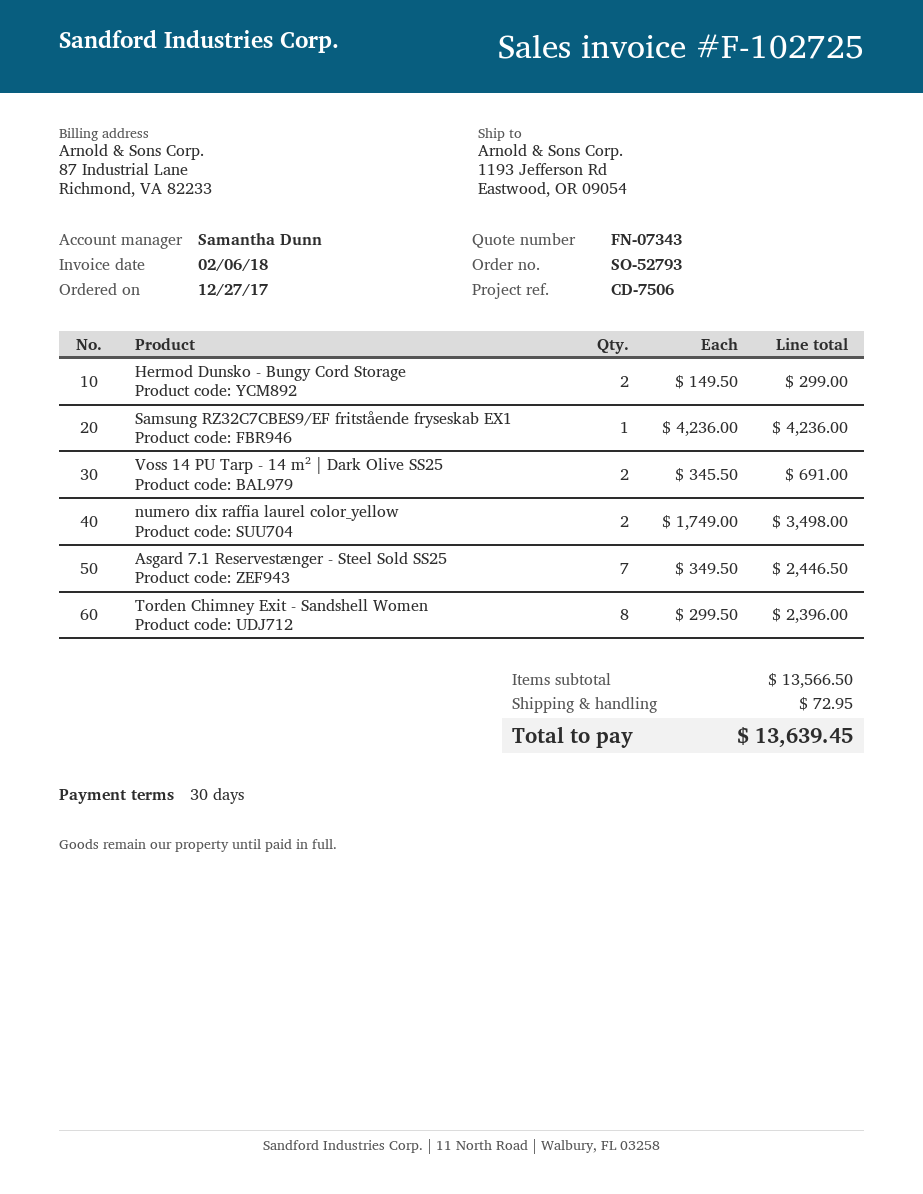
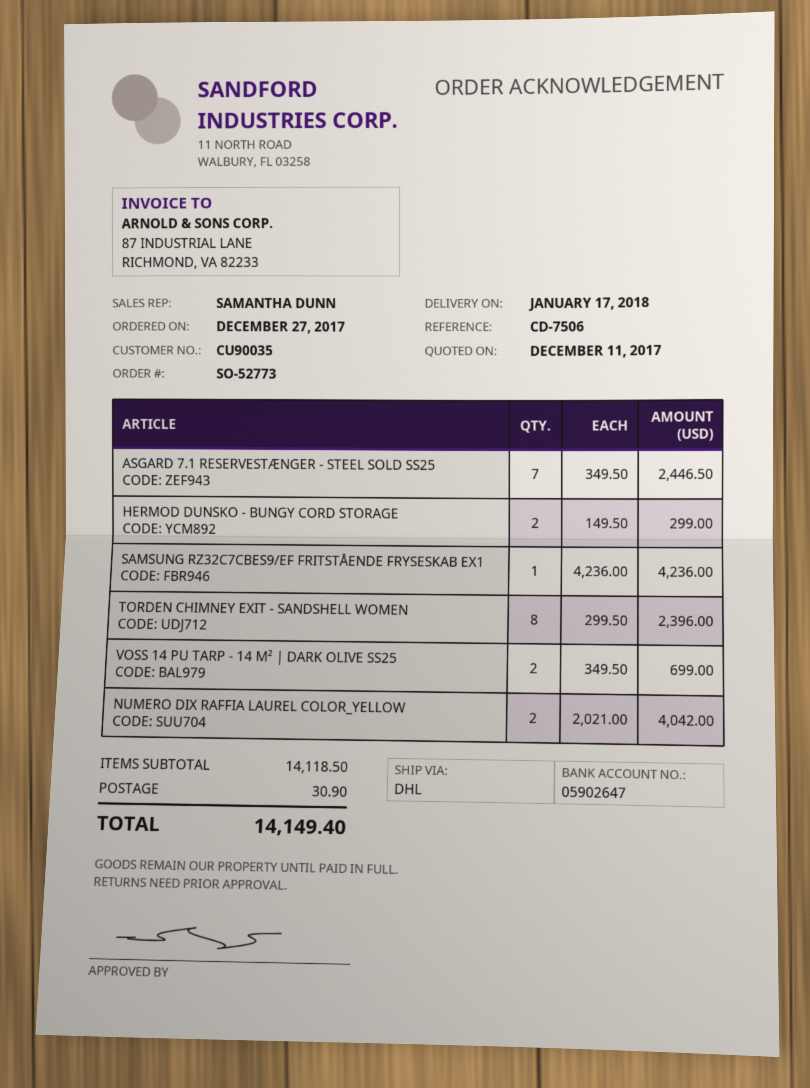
order number: SO-52793 -> SO-52773
Voss 14 PU Tarp - 14 m² | Dark Olive SS25: 2 x 345.50 = 691.00 -> 2 x 349.50 = 699.00
numero dix raffia laurel color_yellow: 2 x 1749.00 = 3498.00 -> 2 x 2021.00 = 4042.00
subtotal: 13566.50 -> 14118.50
shipping: 72.95 -> 30.90
total: 13639.45 -> 14149.40

